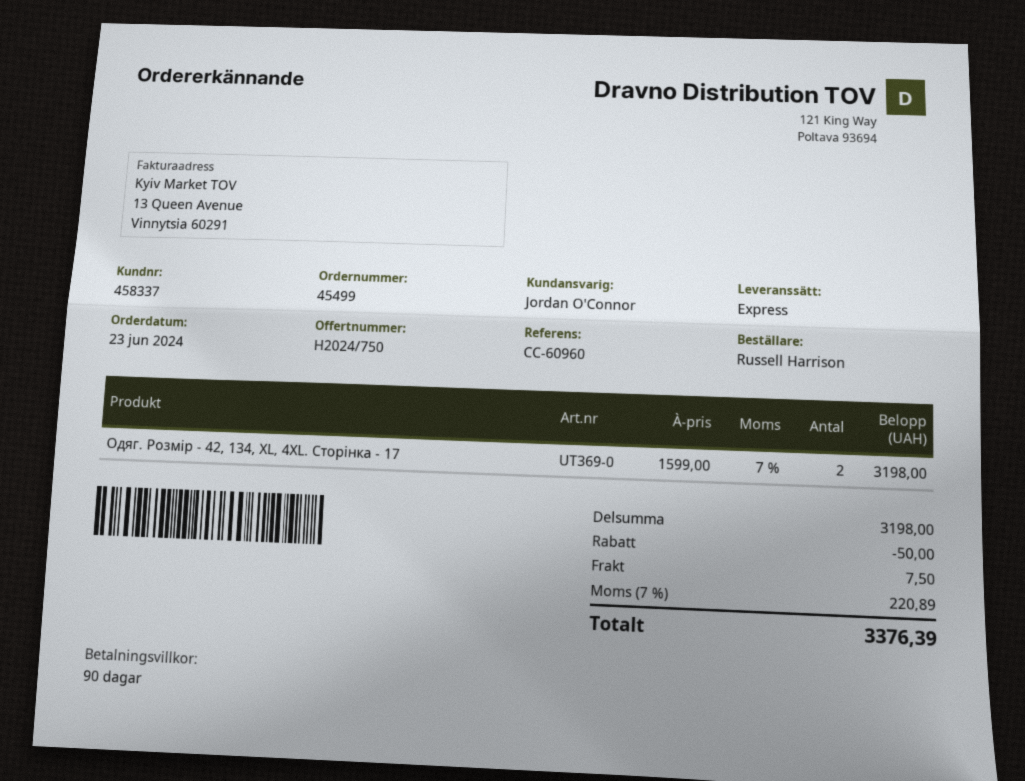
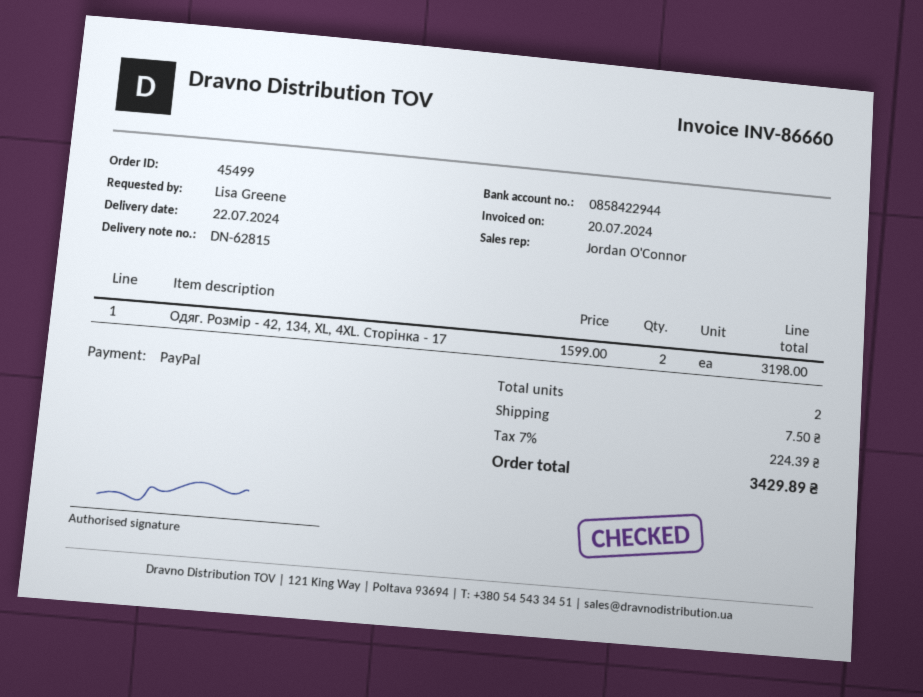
ordered by: Russell Harrison -> Lisa Greene
discount: 50.00 -> none
tax: 7% = 220.89 -> 7% = 224.39
total: 3376.39 -> 3429.89

